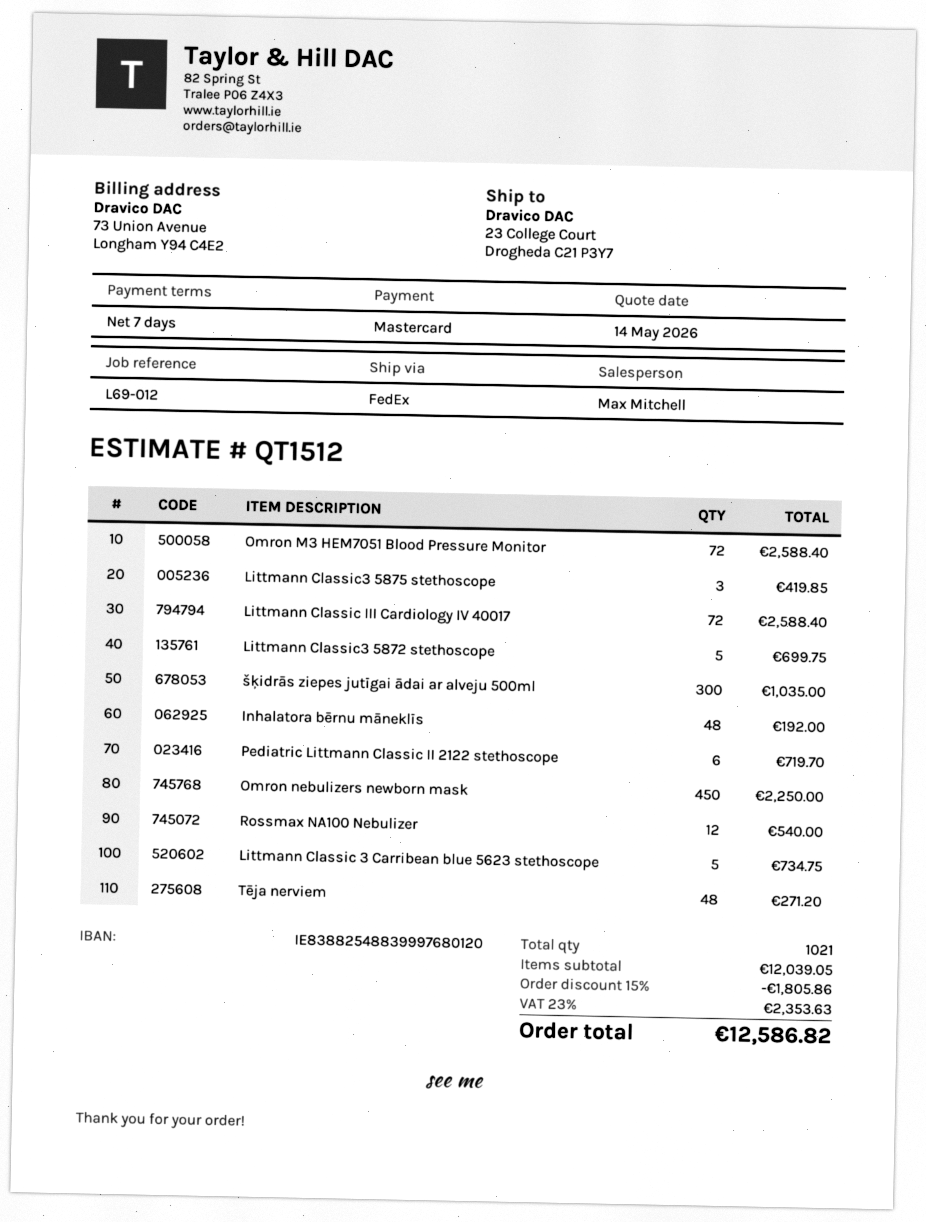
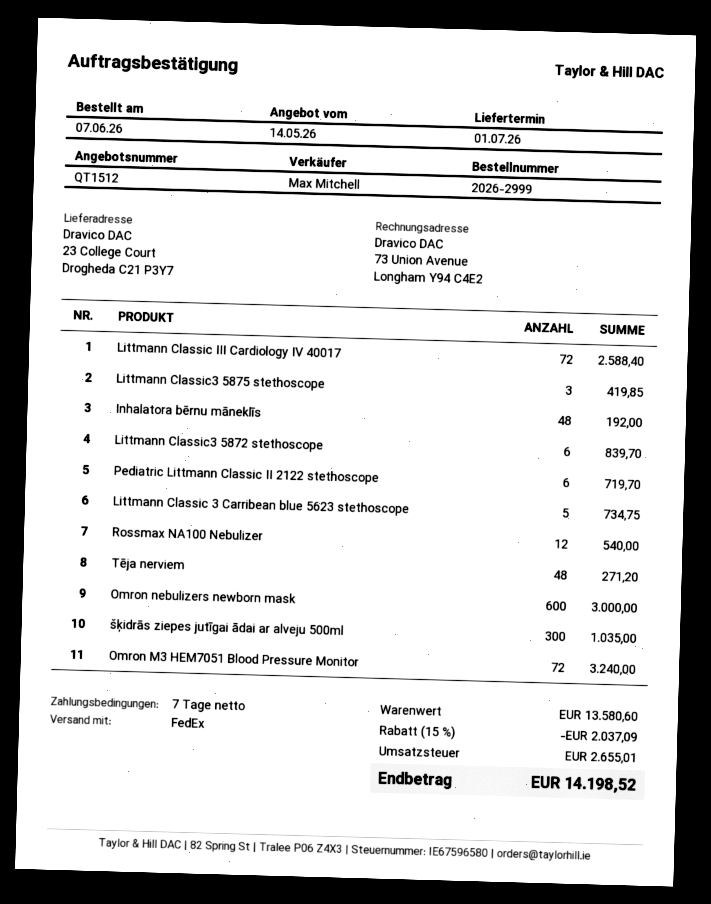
Omron M3 HEM7051 Blood Pressure Monitor: 72 for 2588.40 -> 72 for 3240.00
Littmann Classic3 5872 stethoscope: 5 for 699.75 -> 6 for 839.70
Omron nebulizers newborn mask: 450 for 2250.00 -> 600 for 3000.00
subtotal: 12039.05 -> 13580.60
discount: 15% = 1805.86 -> 15% = 2037.09
tax: 2353.63 -> 2655.01
total: 12586.82 -> 14198.52

